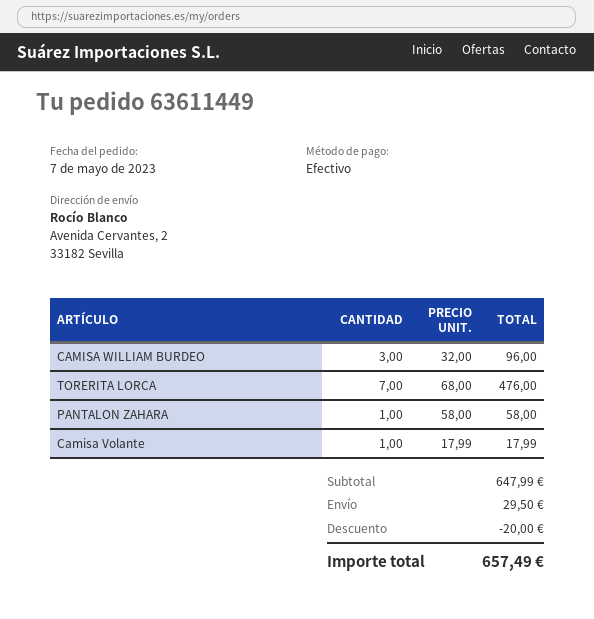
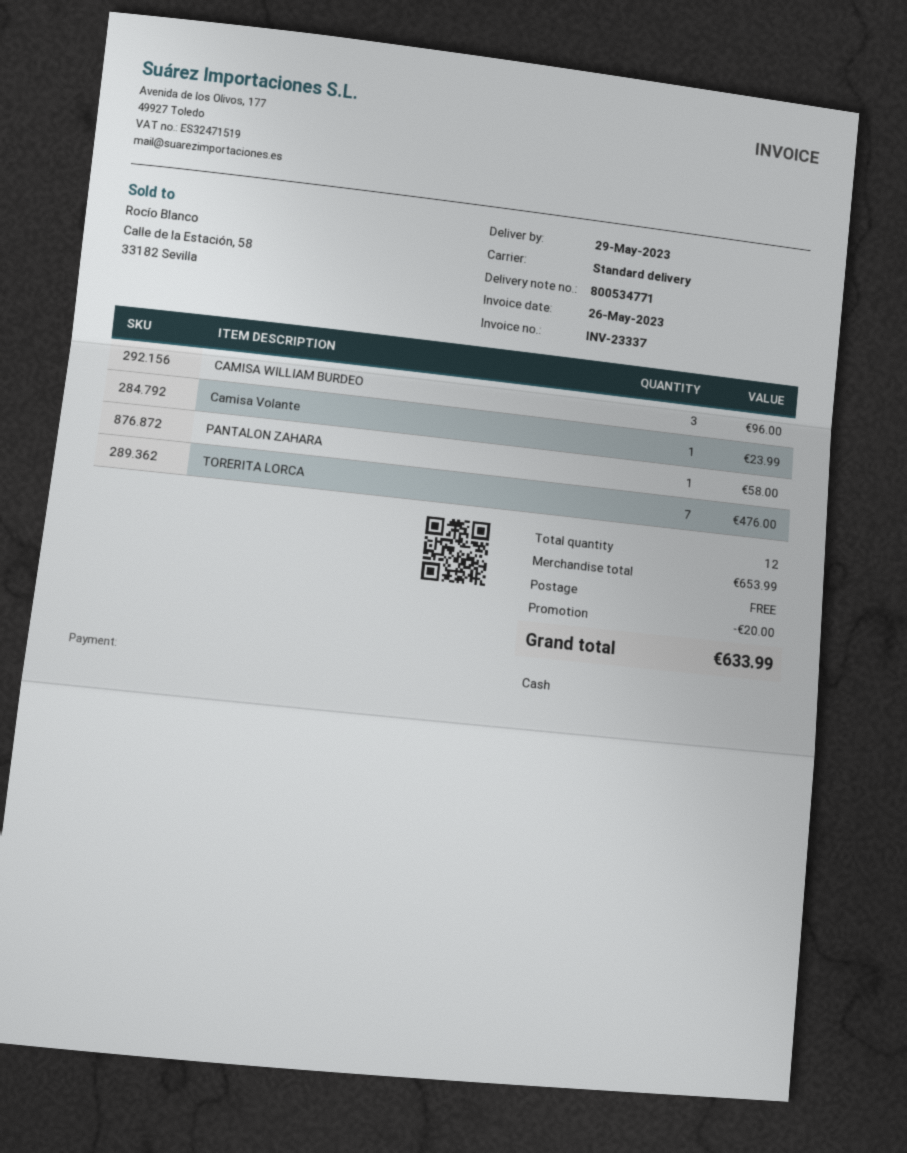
Camisa Volante: 1 for 17.99 -> 1 for 23.99
subtotal: 647.99 -> 653.99
shipping: 29.50 -> 0.00
total: 657.49 -> 633.99

